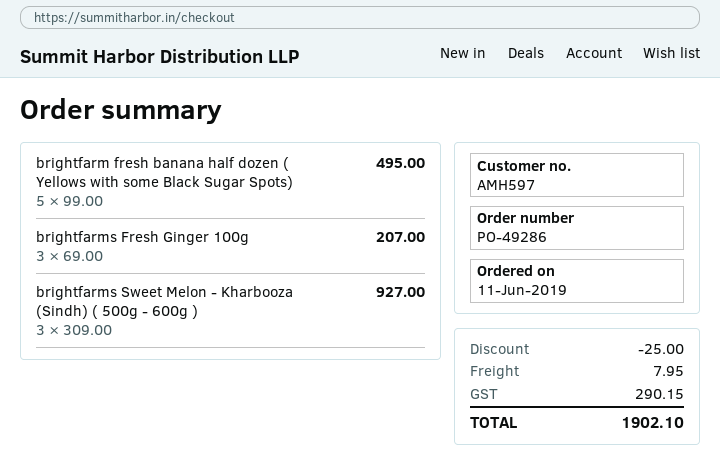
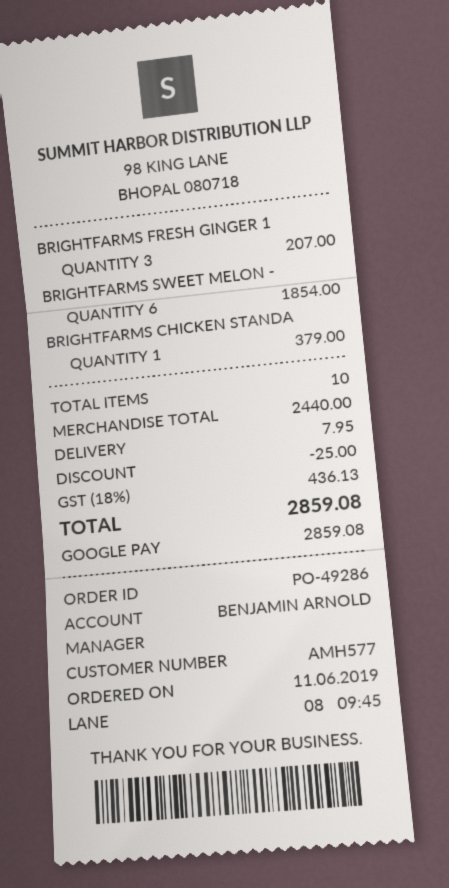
customer number: AMH597 -> AMH577
brightfarm fresh banana half dozen ( Yellows with some Black Sugar Spots): 5 for 495.00 -> none
brightfarms Sweet Melon - Kharbooza (Sindh) ( 500g - 600g ): 3 for 927.00 -> 6 for 1854.00
BRIGHTFARMS CHICKEN STANDA: none -> 1 for 379.00
tax: 290.15 -> 436.13
total: 1902.10 -> 2859.08

